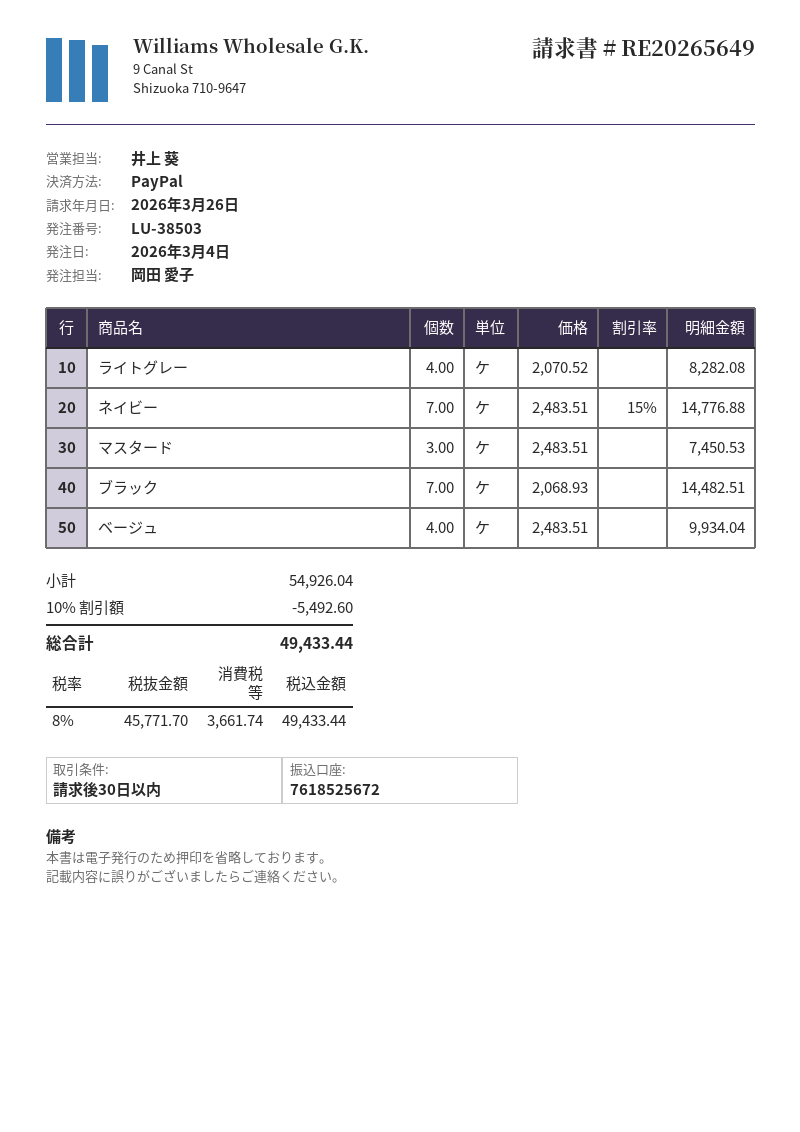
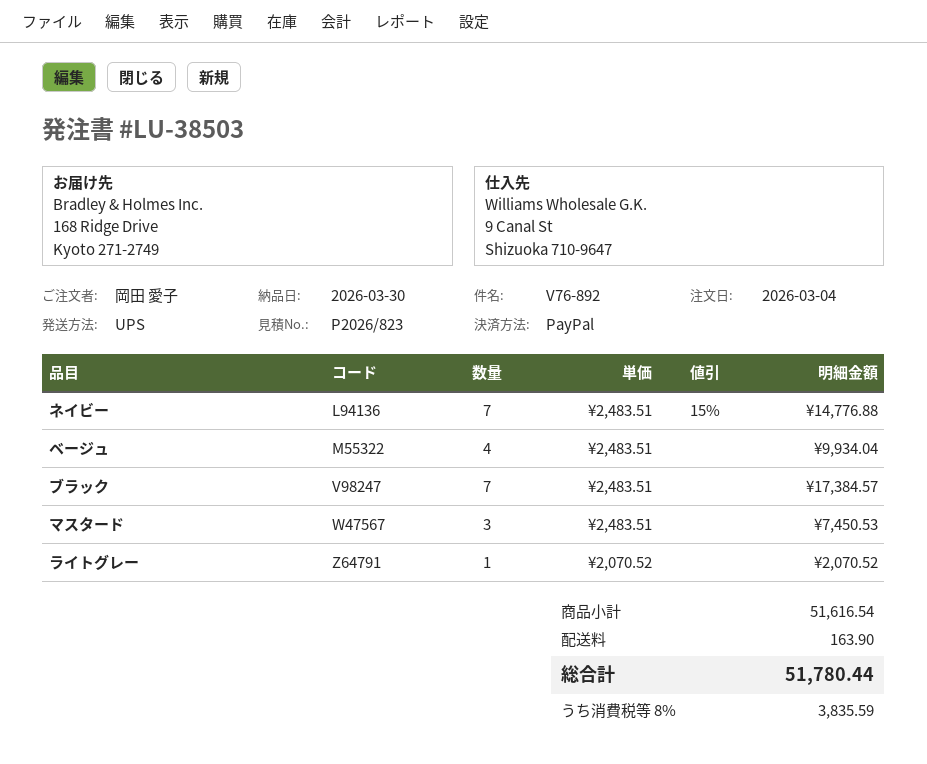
ライトグレー: 4 x 2070.52 = 8282.08 -> 1 x 2070.52 = 2070.52
ブラック: 7 x 2068.93 = 14482.51 -> 7 x 2483.51 = 17384.57
subtotal: 54926.04 -> 51616.54
discount: 10% = 5492.60 -> none
shipping: none -> 163.90
tax: 8% = 3661.74 -> 8% = 3835.59
total: 49433.44 -> 51780.44

